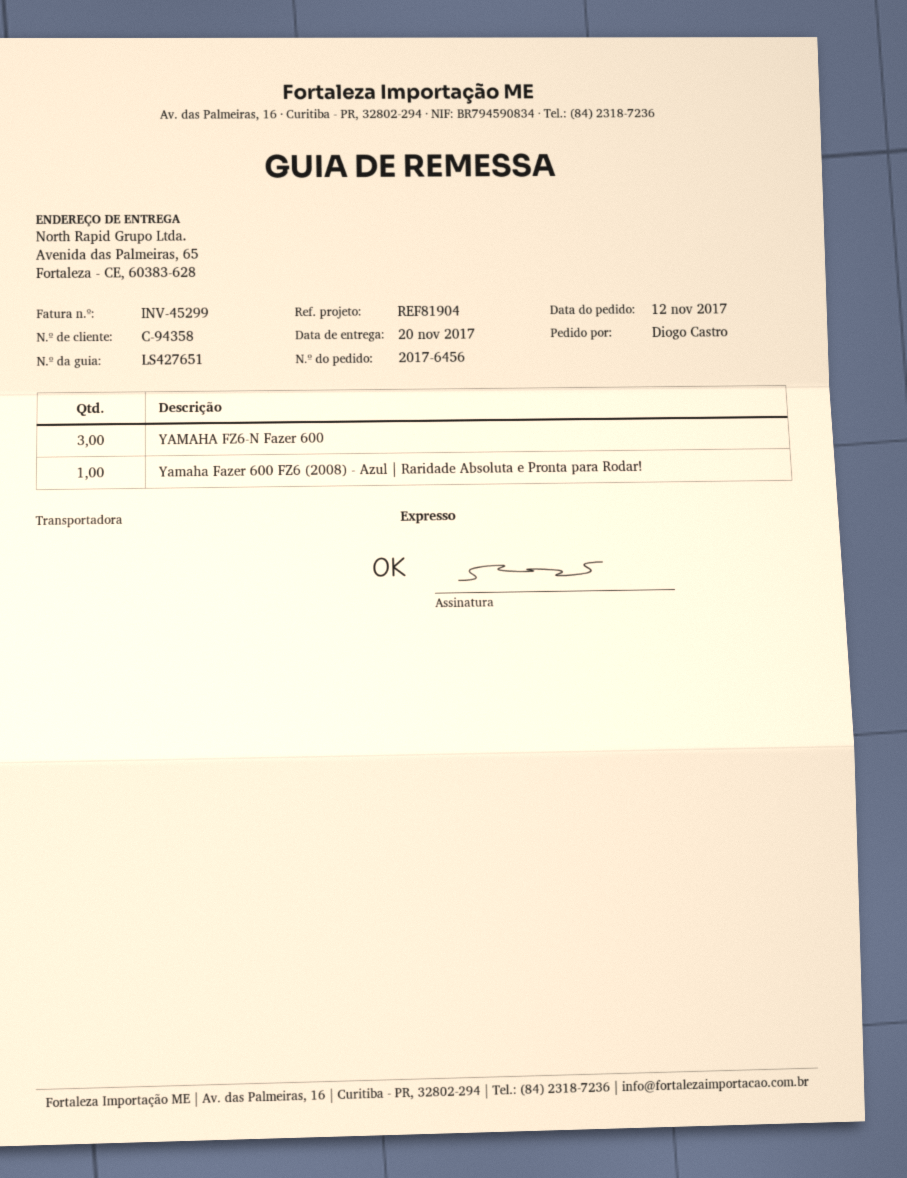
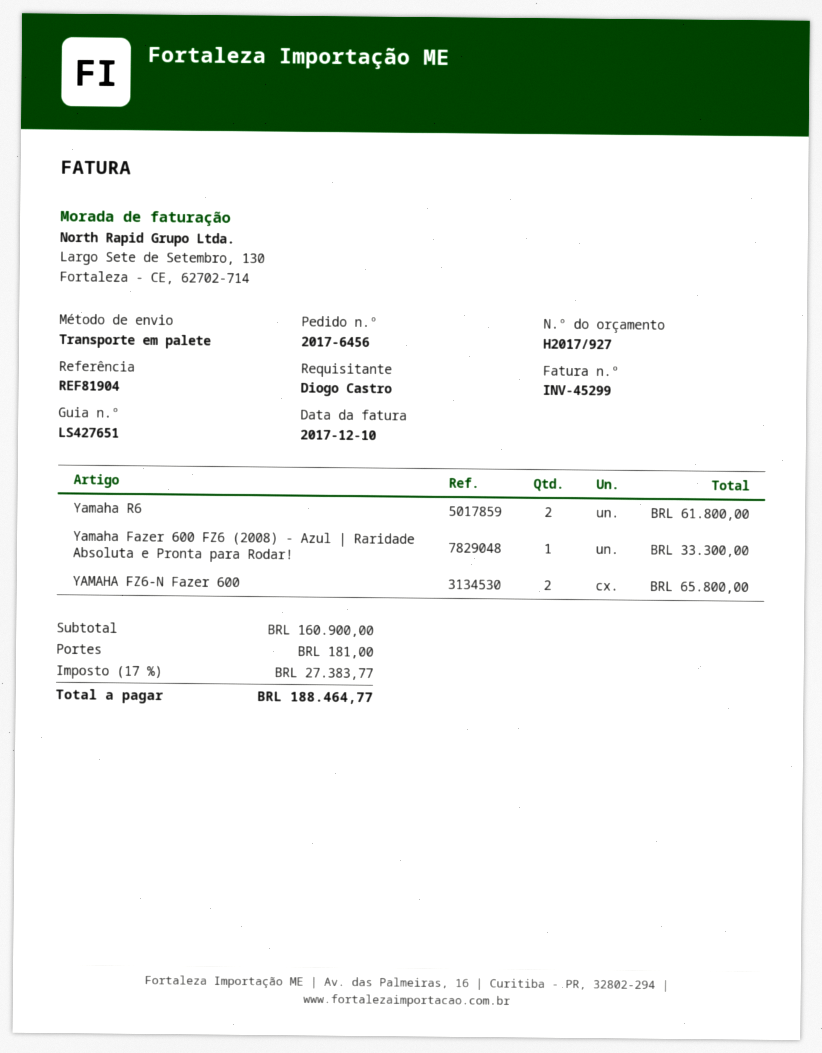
shipping method: express -> pallet freight
YAMAHA FZ6-N Fazer 600: 3 -> 2
Yamaha R6: none -> 2

